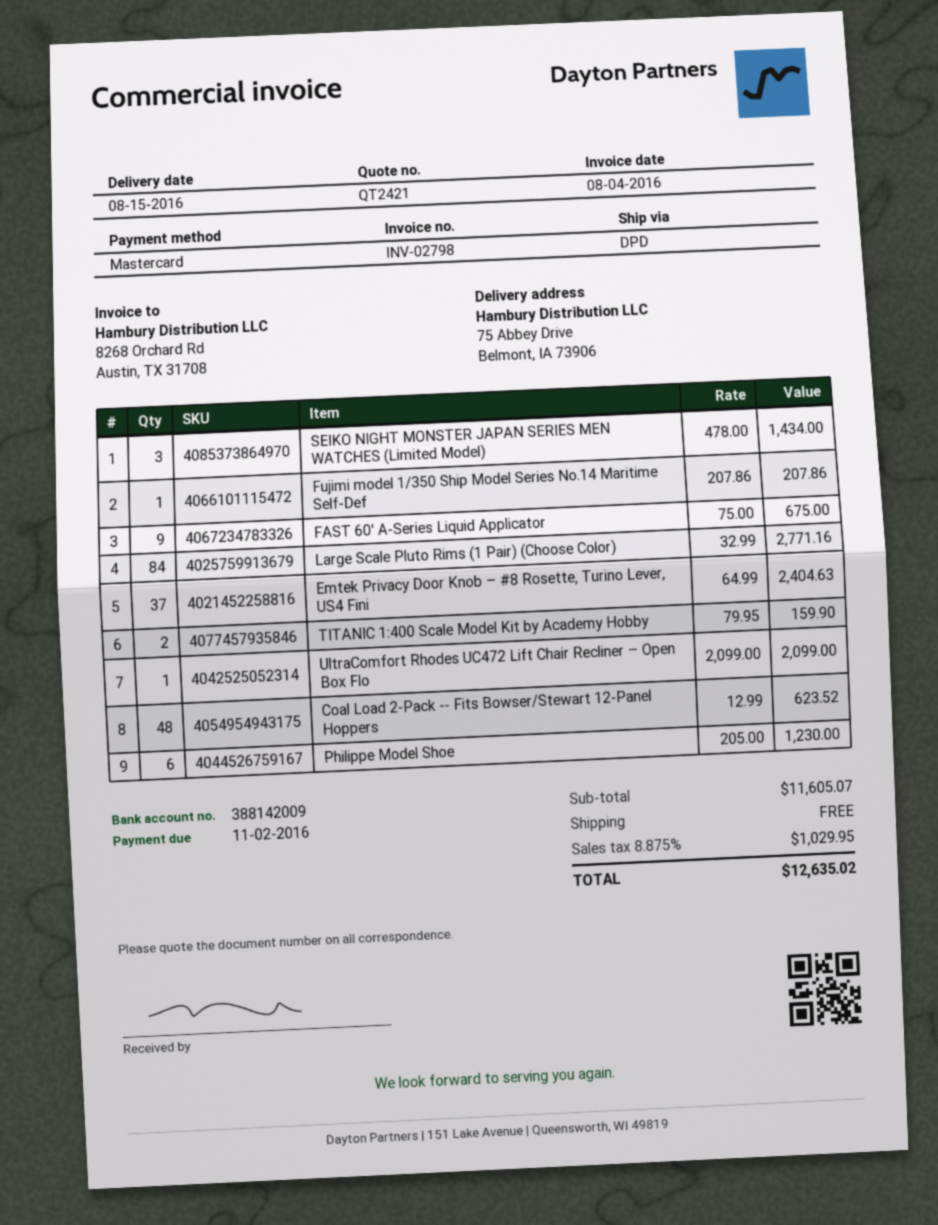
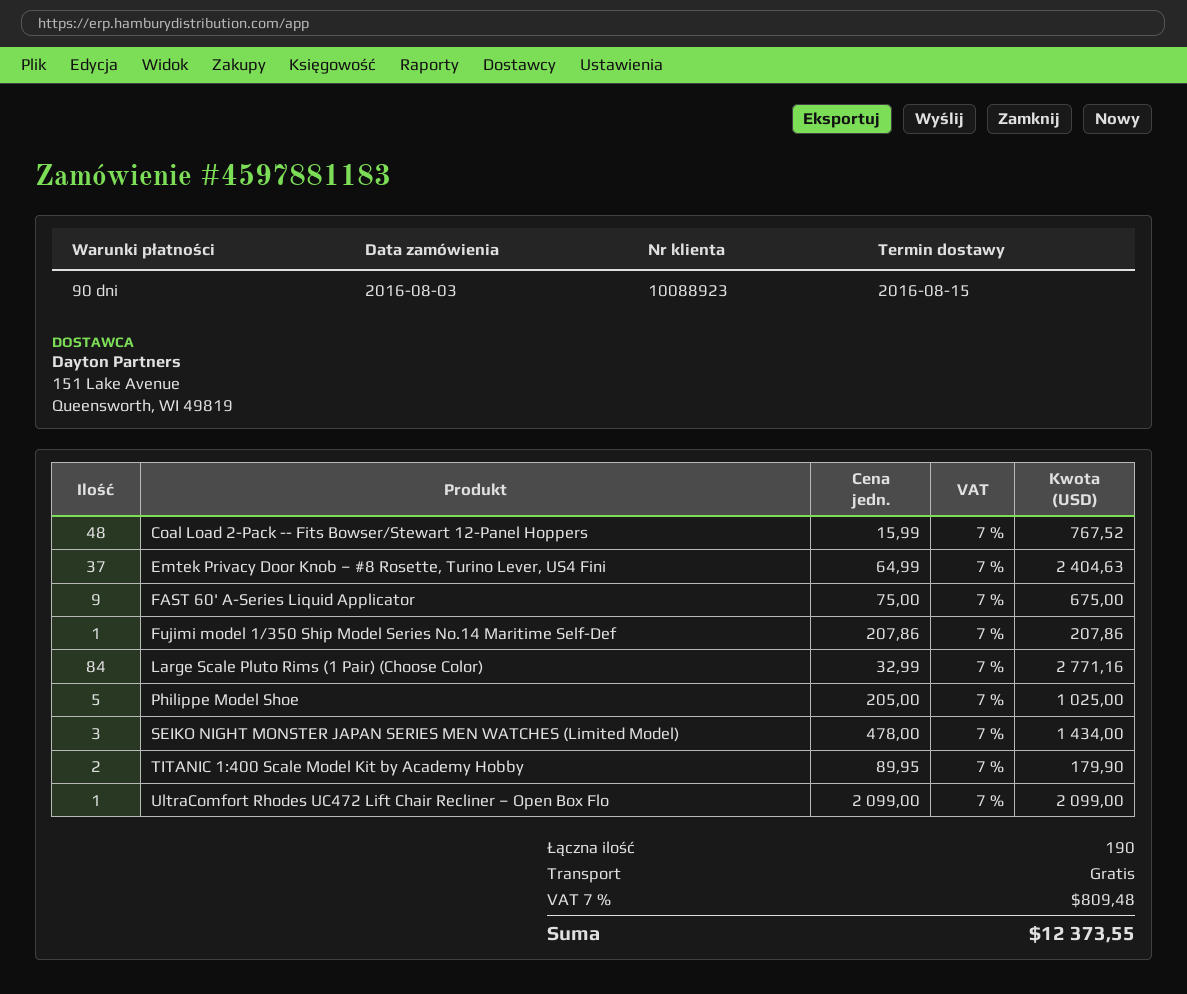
TITANIC 1:400 Scale Model Kit by Academy Hobby: 2 x 79.95 = 159.90 -> 2 x 89.95 = 179.90
Coal Load 2-Pack -- Fits Bowser/Stewart 12-Panel Hoppers: 48 x 12.99 = 623.52 -> 48 x 15.99 = 767.52
Philippe Model Shoe: 6 x 205.00 = 1230.00 -> 5 x 205.00 = 1025.00
tax: 8.875% = 1029.95 -> 7% = 809.48
total: 12635.02 -> 12373.55

